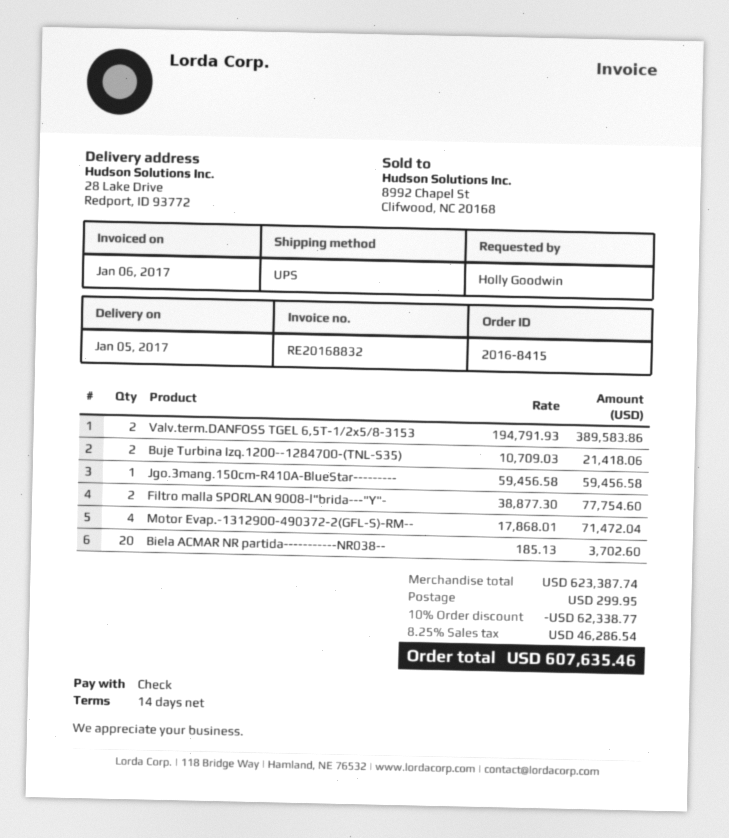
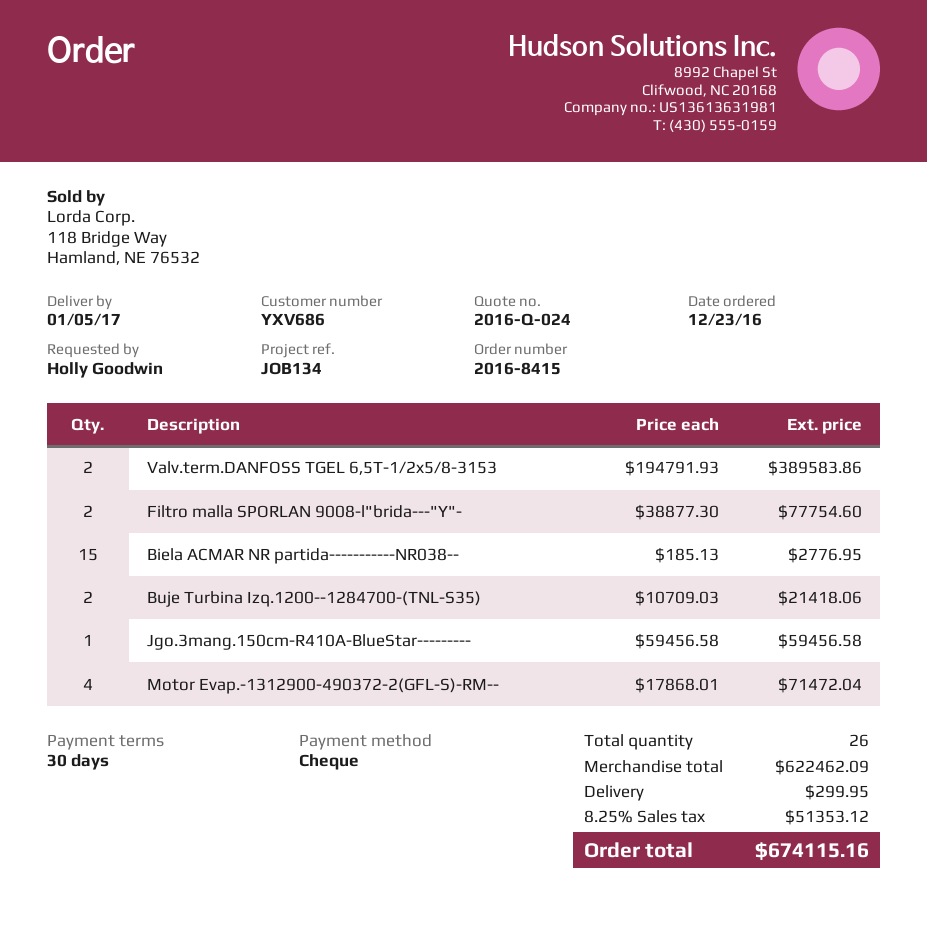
payment terms: 14 days -> 30 days
Biela ACMAR NR partida-----------NR038--: 20 x 185.13 = 3702.60 -> 15 x 185.13 = 2776.95
subtotal: 623387.74 -> 622462.09
discount: 10% = 62338.77 -> none
tax: 8.25% = 46286.54 -> 8.25% = 51353.12
total: 607635.46 -> 674115.16

